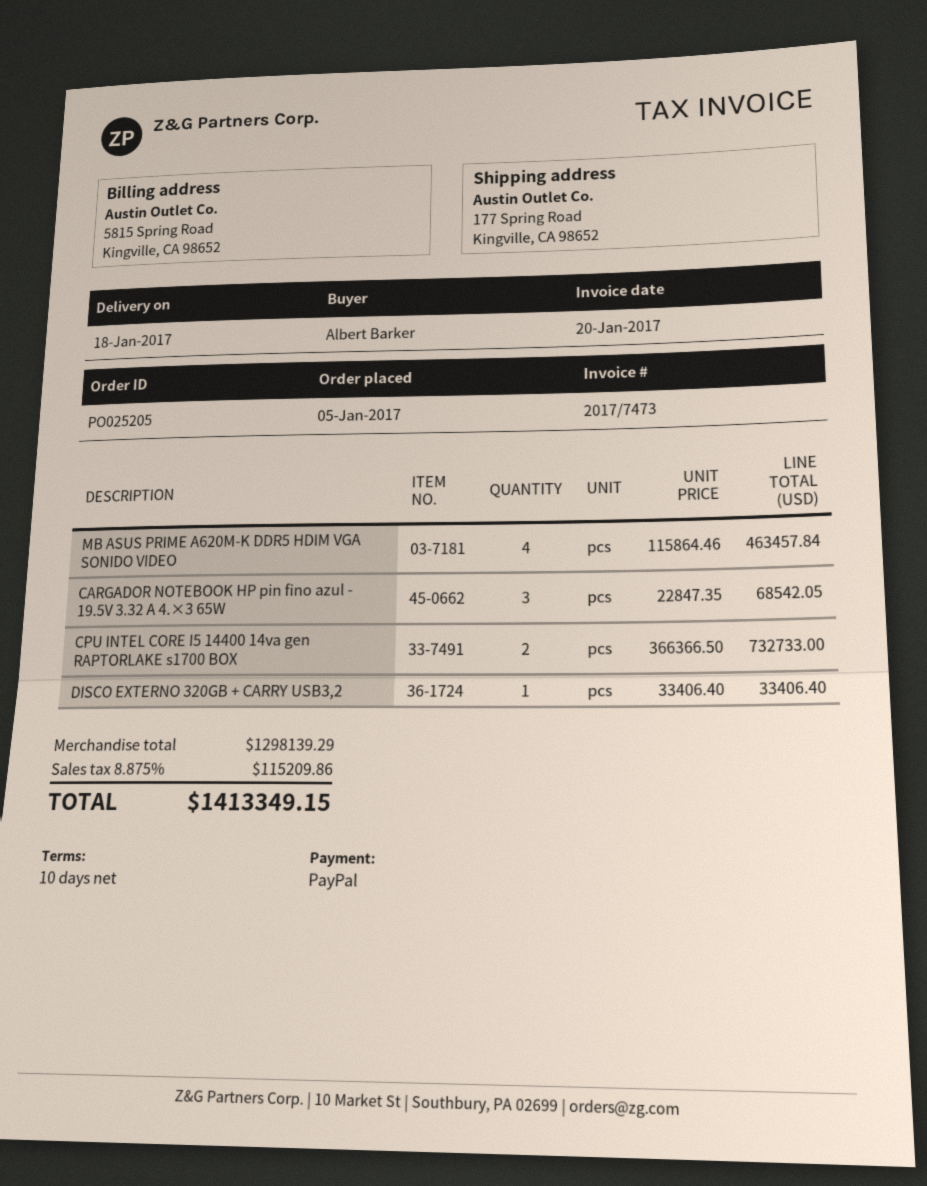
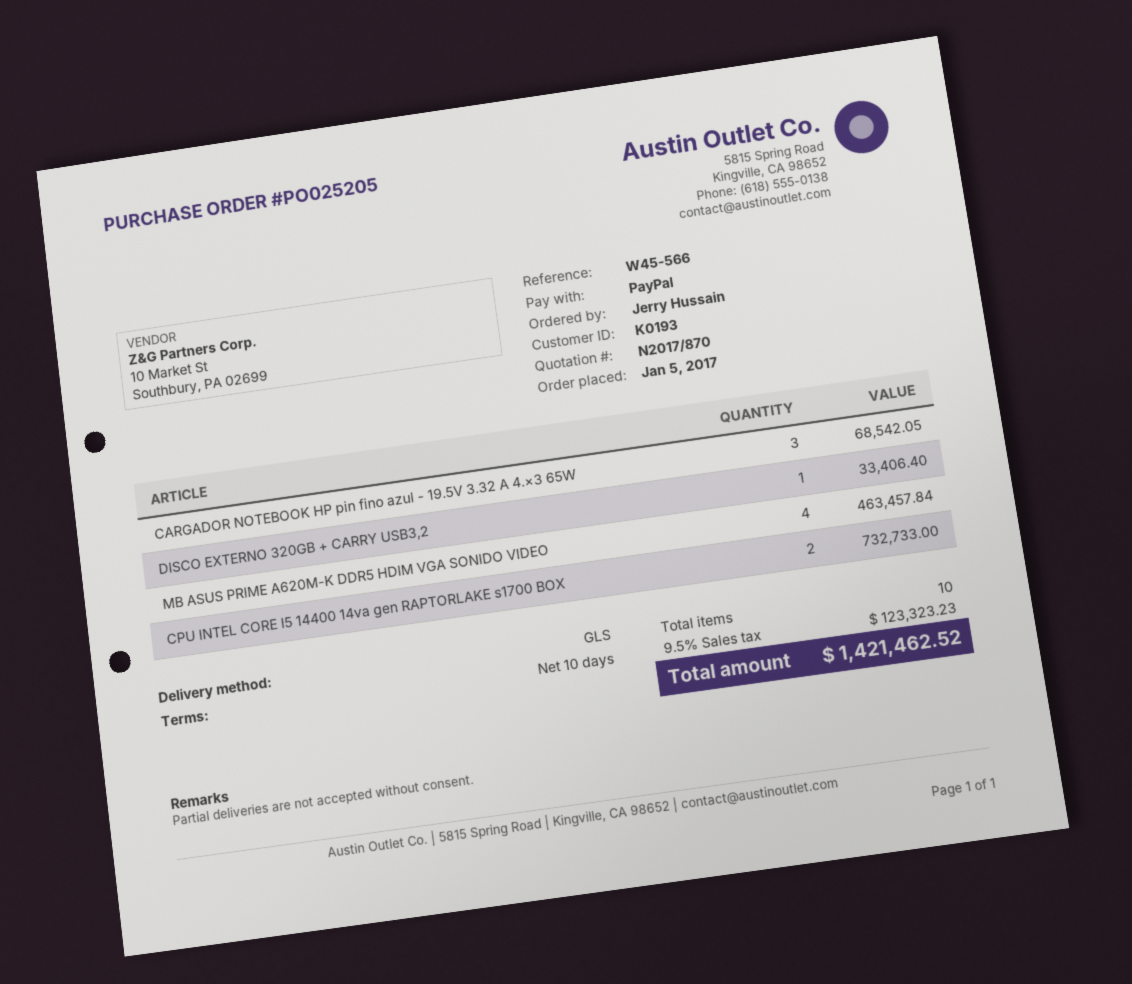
ordered by: Albert Barker -> Jerry Hussain
tax: 8.875% = 115209.86 -> 9.5% = 123323.23
total: 1413349.15 -> 1421462.52

